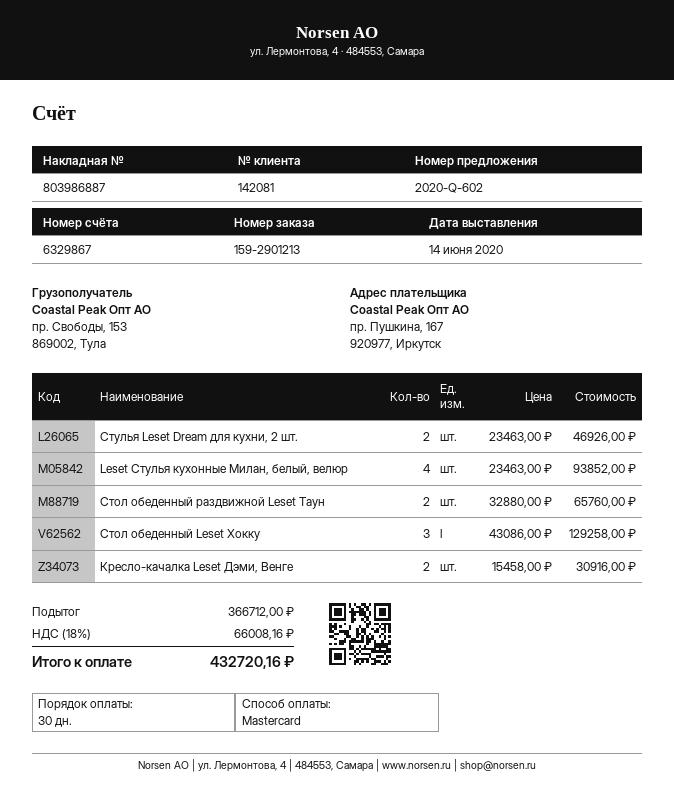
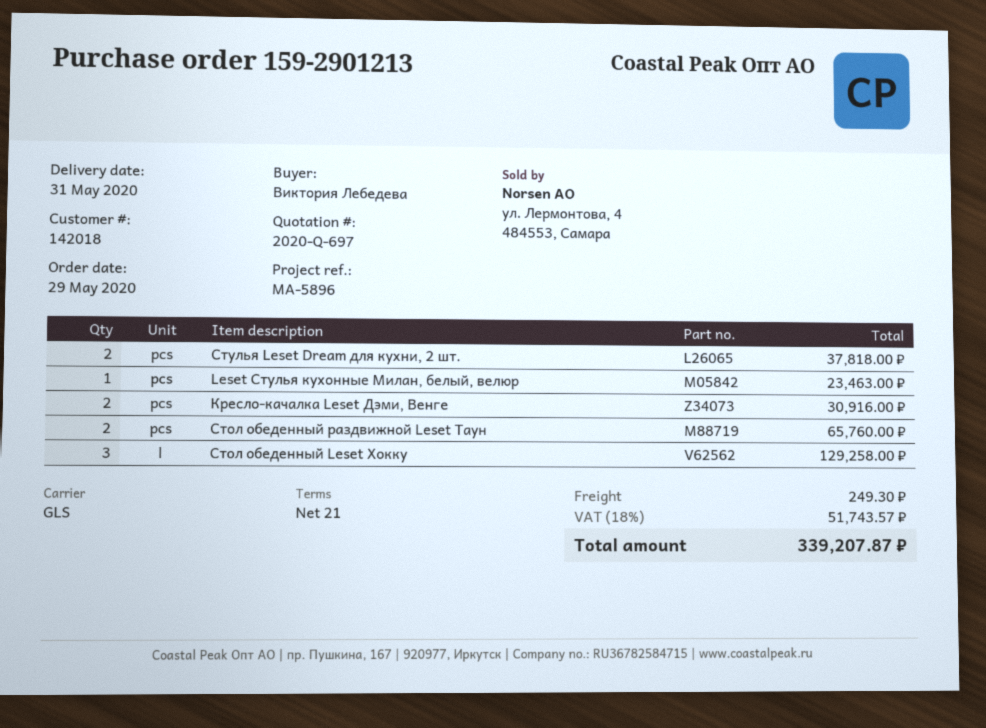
quote number: 2020-Q-602 -> 2020-Q-697
payment terms: 30 days -> 21 days
customer number: 142081 -> 142018
Стулья Leset Dream для кухни, 2 шт.: 2 for 46926.00 -> 2 for 37818.00
Leset Стулья кухонные Милан, белый, велюр: 4 for 93852.00 -> 1 for 23463.00
shipping: none -> 249.30
tax: 18% = 66008.16 -> 18% = 51743.57
total: 432720.16 -> 339207.87

